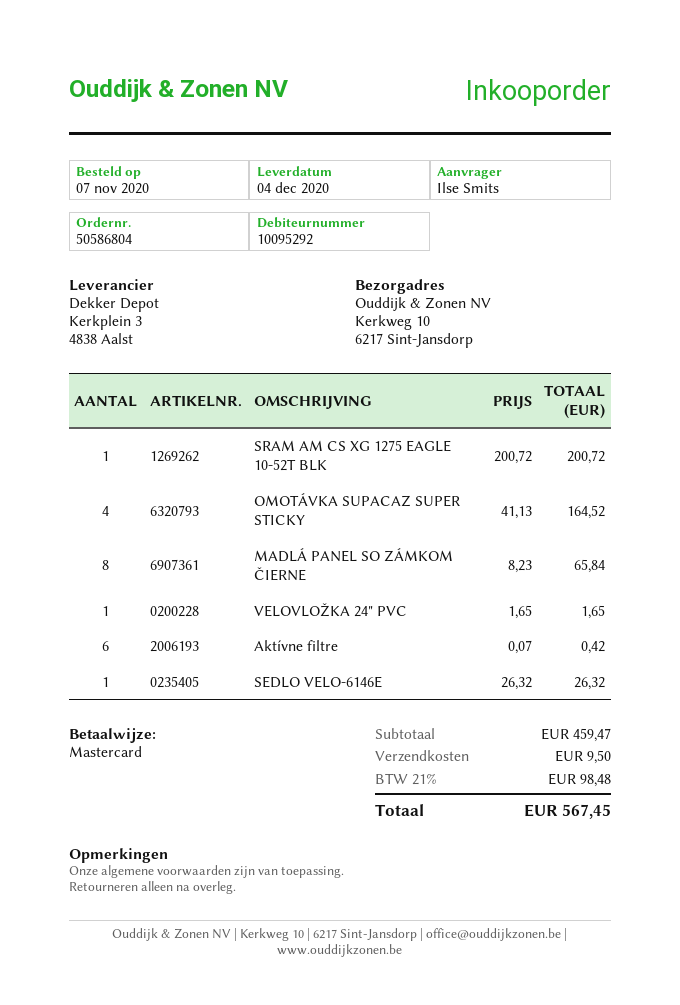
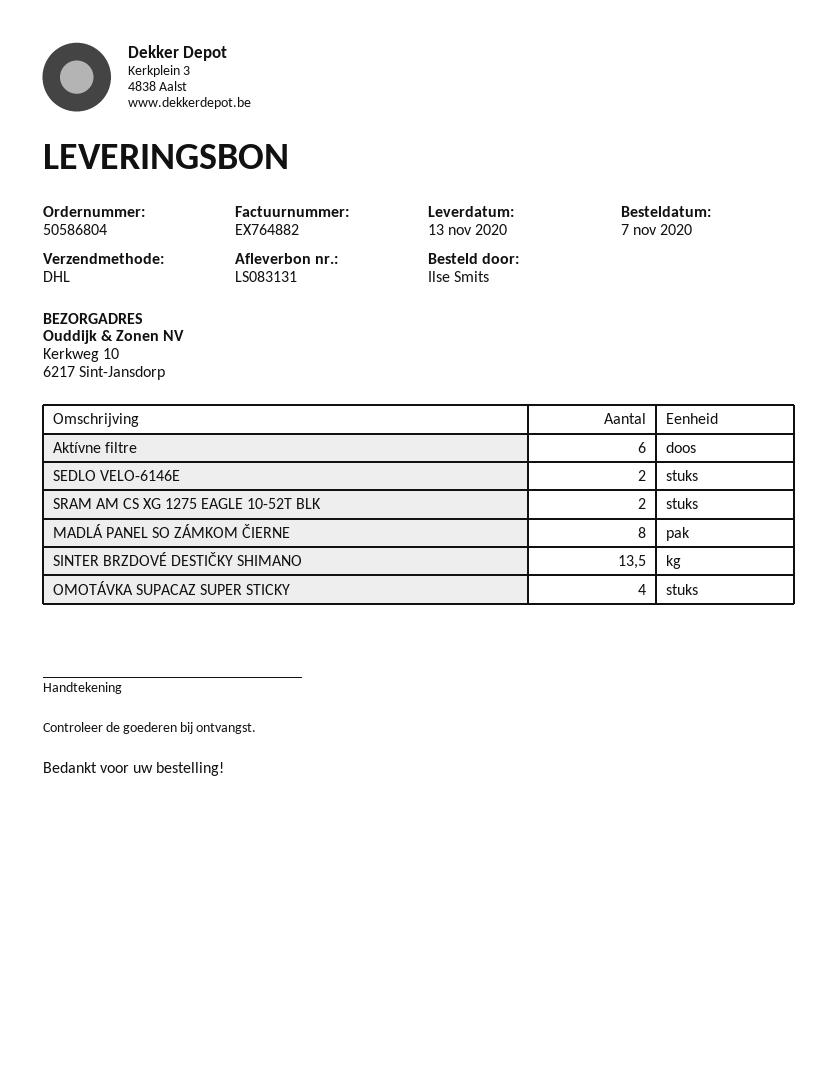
delivery date: 2020-12-04 -> 2020-11-13
SRAM AM CS XG 1275 EAGLE 10-52T BLK: 1 -> 2
VELOVLOŽKA 24" PVC: 1 -> none
SEDLO VELO-6146E: 1 -> 2
SINTER BRZDOVÉ DESTIČKY SHIMANO: none -> 13.5

